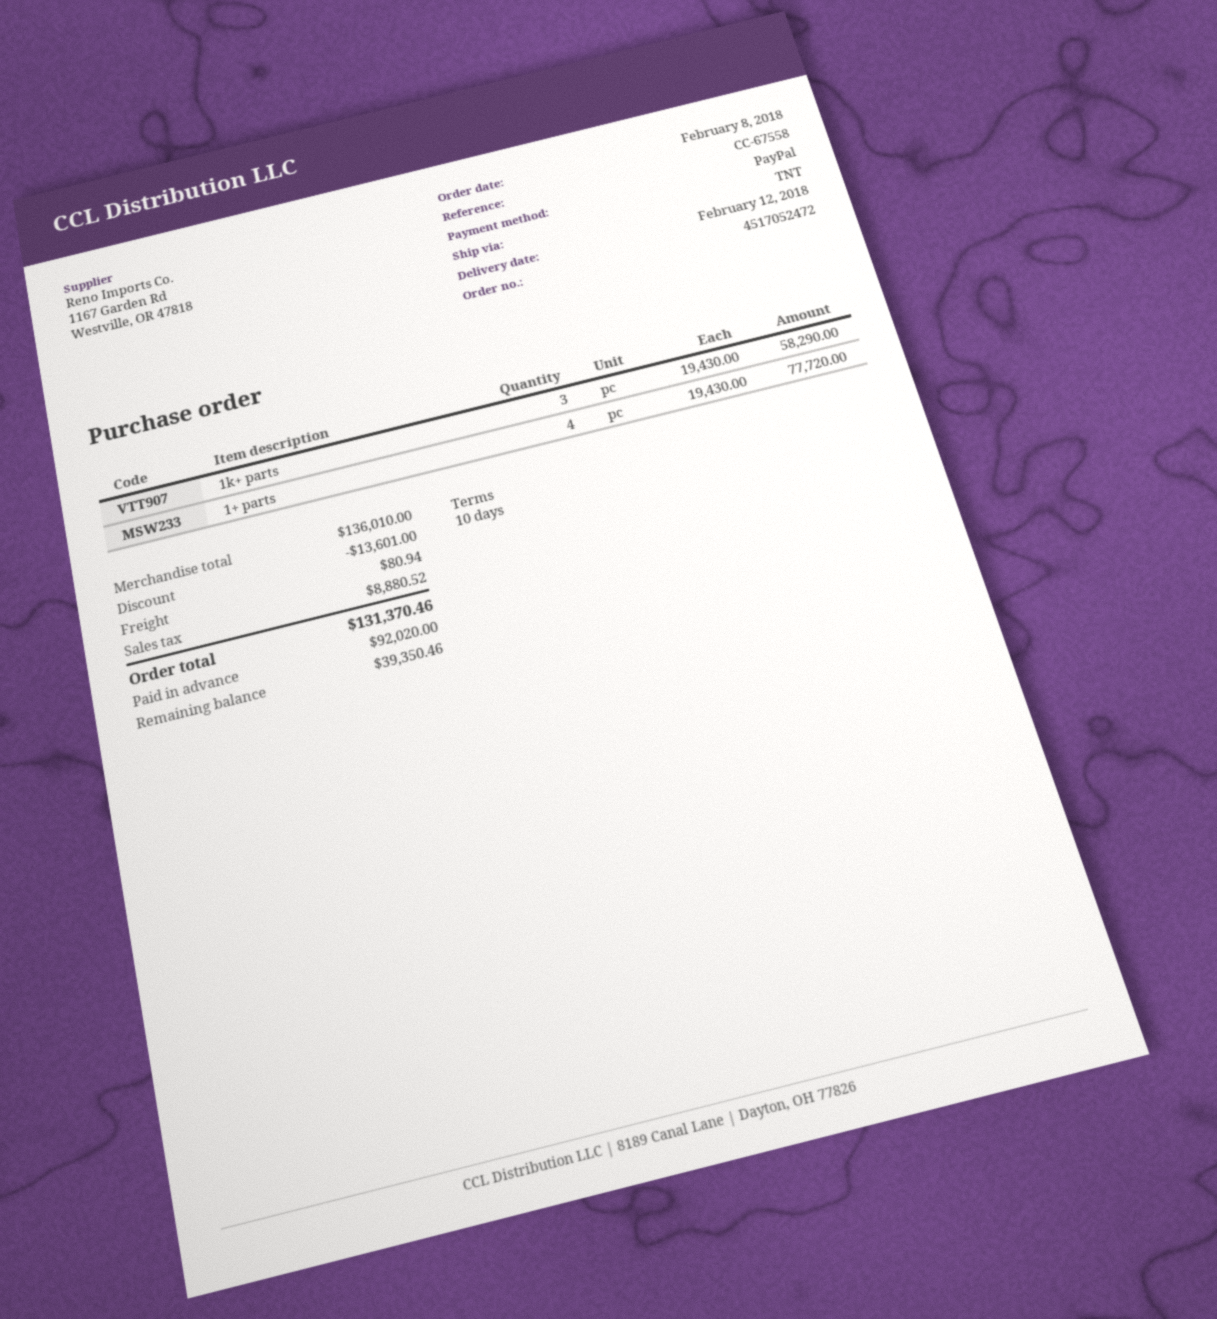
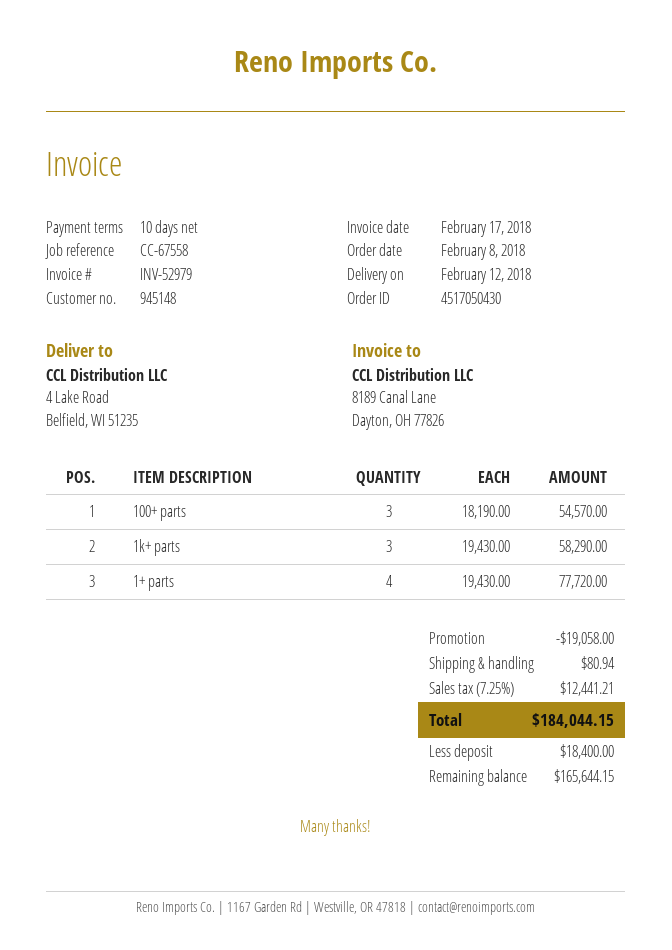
order number: 4517052472 -> 4517050430
100+ parts: none -> 3 x 18190.00 = 54570.00
discount: 13601.00 -> 19058.00
tax: 8880.52 -> 12441.21
total: 131370.46 -> 184044.15
deposit: 92020.00 -> 18400.00
balance: 39350.46 -> 165644.15

